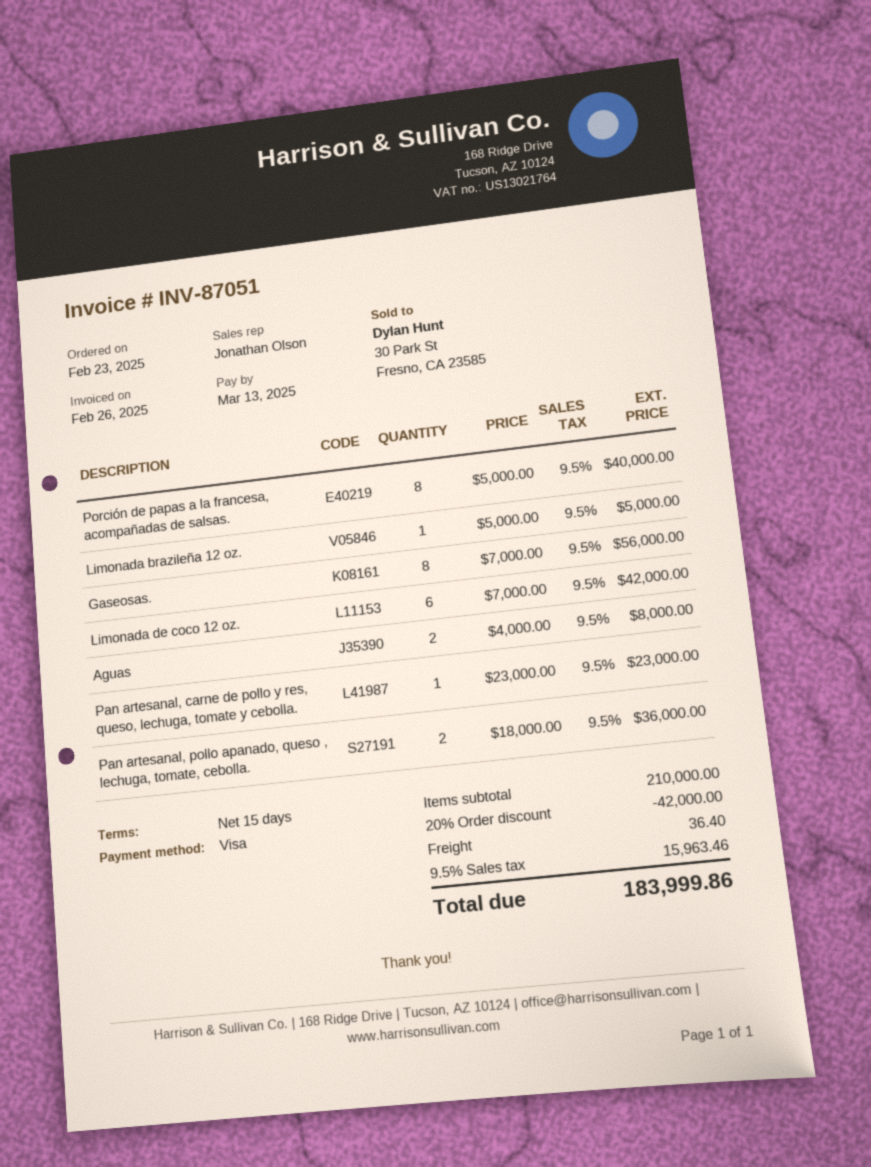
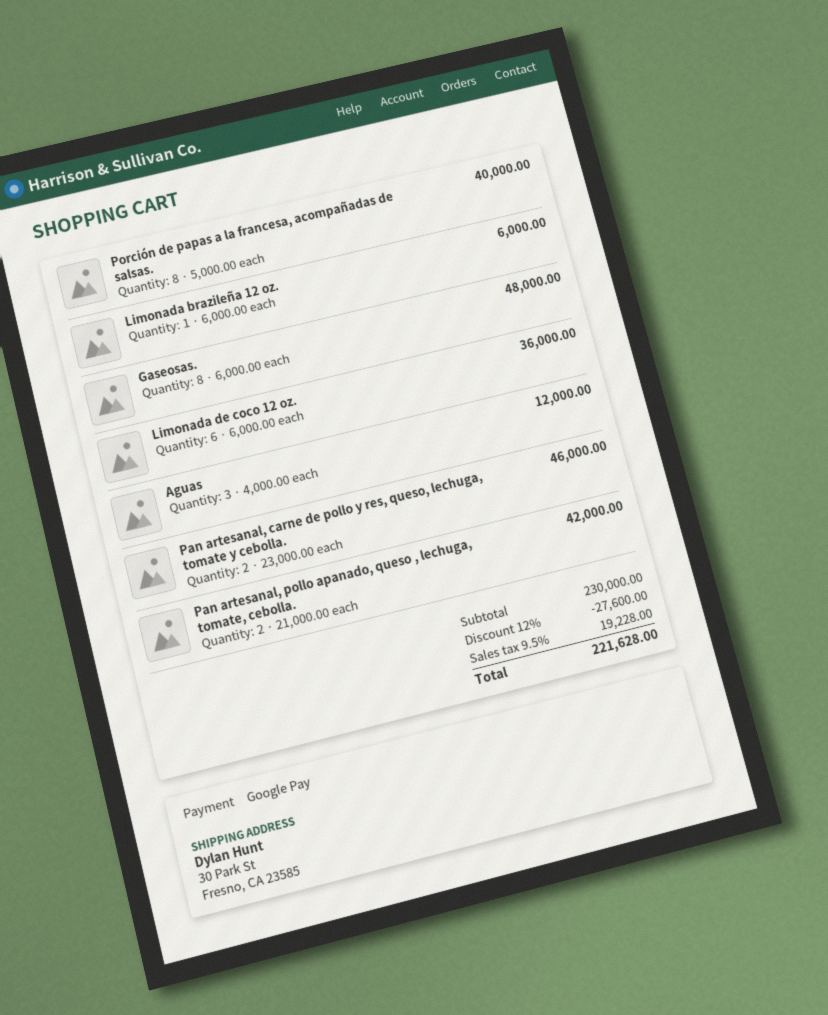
payment method: Visa -> Google Pay
Limonada brazileña 12 oz.: 1 x 5000.00 = 5000.00 -> 1 x 6000.00 = 6000.00
Gaseosas.: 8 x 7000.00 = 56000.00 -> 8 x 6000.00 = 48000.00
Limonada de coco 12 oz.: 6 x 7000.00 = 42000.00 -> 6 x 6000.00 = 36000.00
Aguas: 2 x 4000.00 = 8000.00 -> 3 x 4000.00 = 12000.00
Pan artesanal, carne de pollo y res, queso, lechuga, tomate y cebolla.: 1 x 23000.00 = 23000.00 -> 2 x 23000.00 = 46000.00
Pan artesanal, pollo apanado, queso , lechuga, tomate, cebolla.: 2 x 18000.00 = 36000.00 -> 2 x 21000.00 = 42000.00
subtotal: 210000.00 -> 230000.00
discount: 20% = 42000.00 -> 12% = 27600.00
shipping: 36.40 -> none
tax: 9.5% = 15963.46 -> 9.5% = 19228.00
total: 183999.86 -> 221628.00

